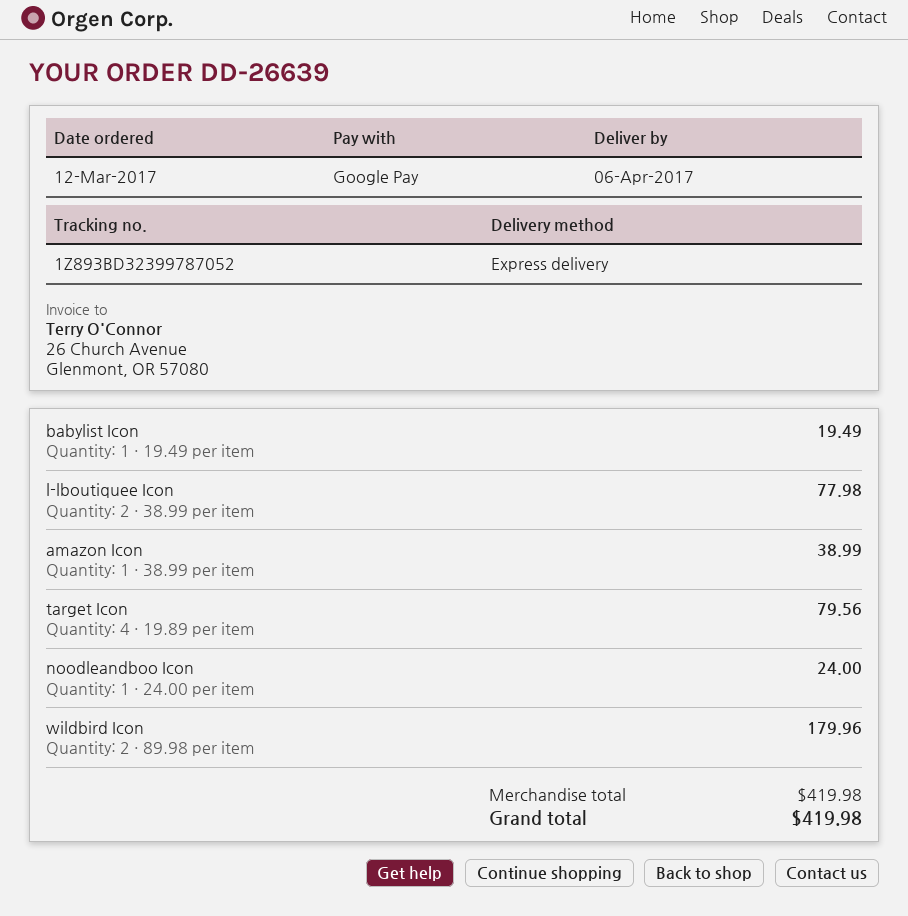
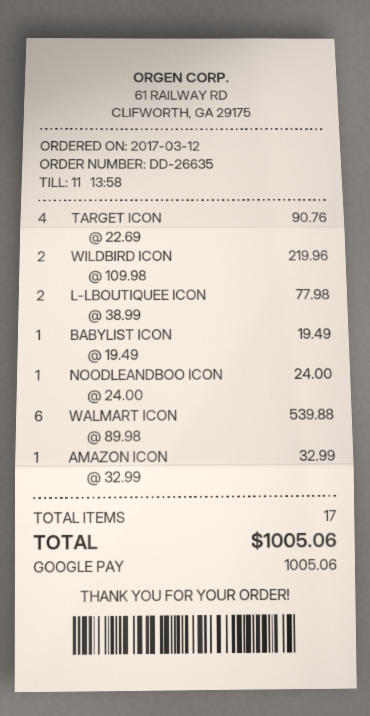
order number: DD-26639 -> DD-26635
amazon Icon: 1 x 38.99 = 38.99 -> 1 x 32.99 = 32.99
target Icon: 4 x 19.89 = 79.56 -> 4 x 22.69 = 90.76
wildbird Icon: 2 x 89.98 = 179.96 -> 2 x 109.98 = 219.96
WALMART ICON: none -> 6 x 89.98 = 539.88
total: 419.98 -> 1005.06

